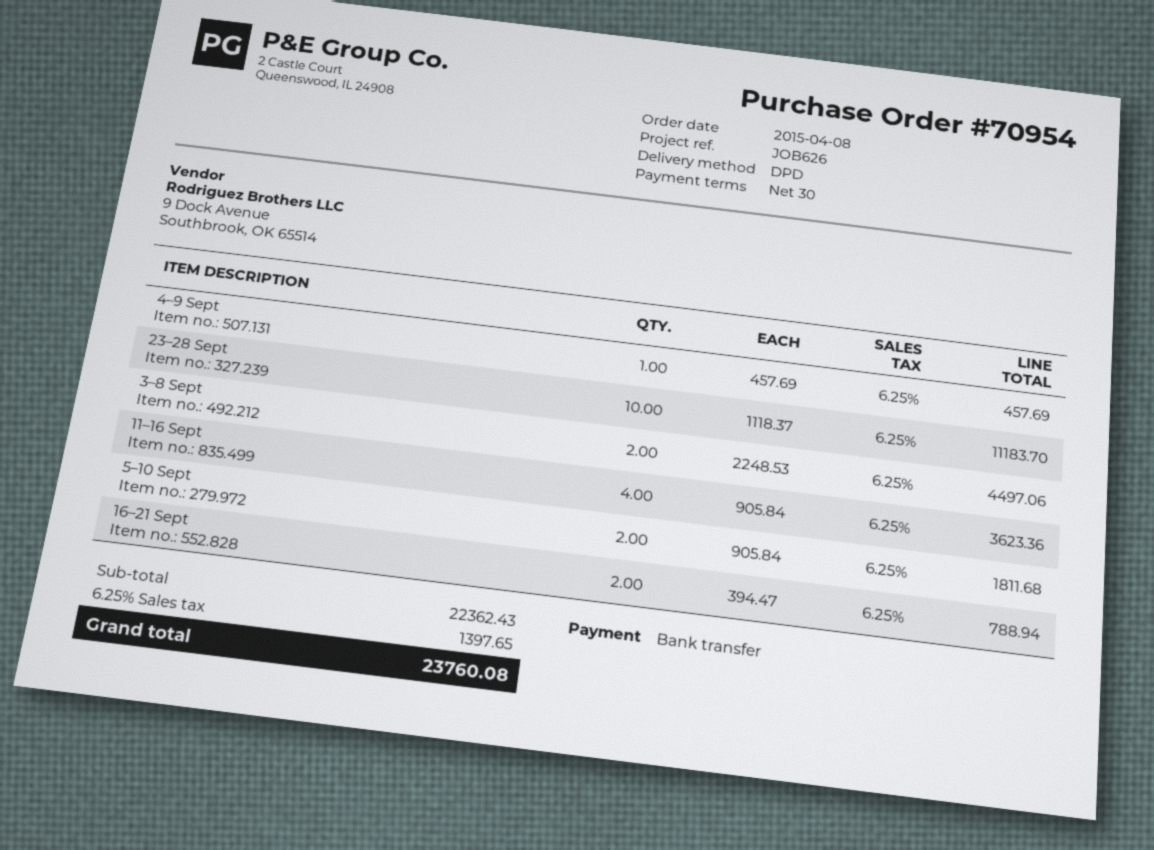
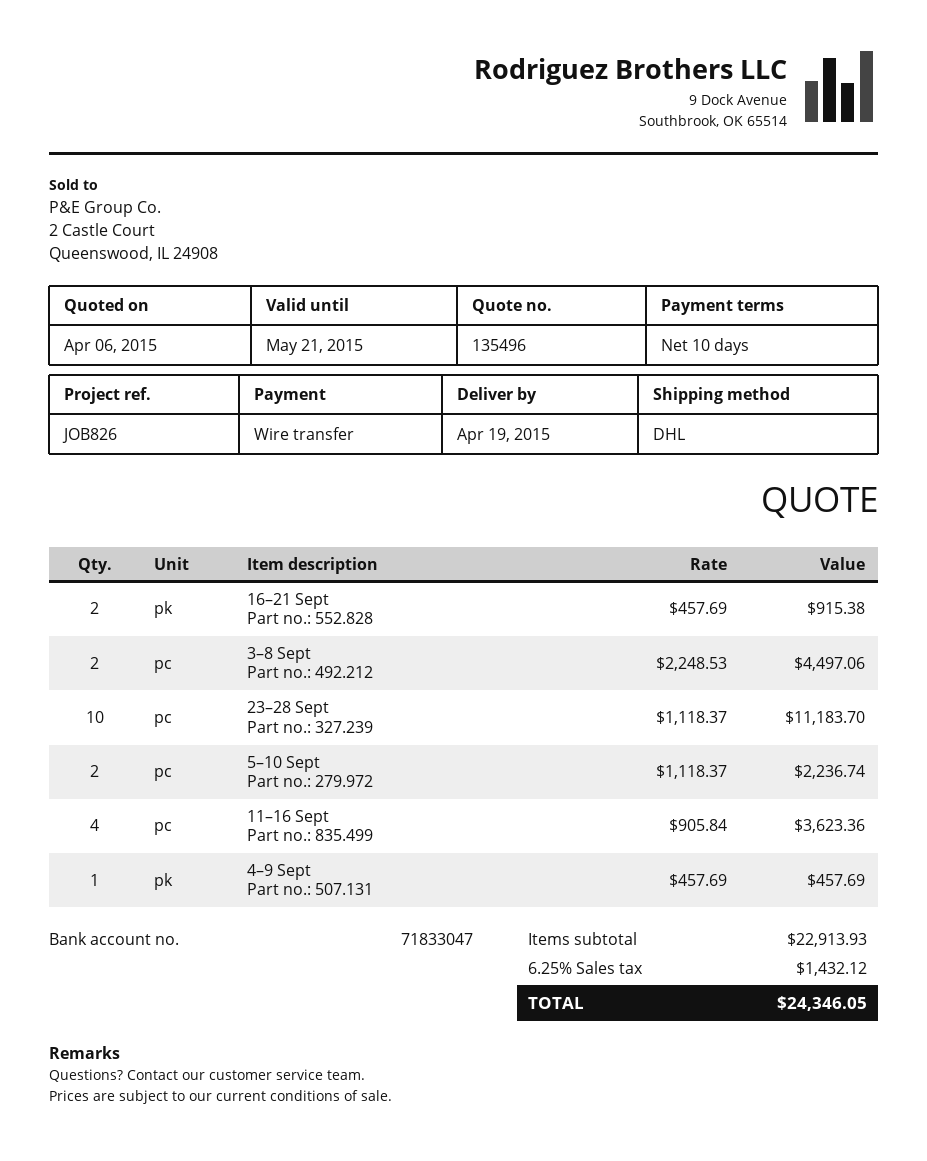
payment terms: 30 days -> 10 days
reference: JOB626 -> JOB826
shipping method: DPD -> DHL
5–10 Sept: 2 x 905.84 = 1811.68 -> 2 x 1118.37 = 2236.74
16–21 Sept: 2 x 394.47 = 788.94 -> 2 x 457.69 = 915.38
subtotal: 22362.43 -> 22913.93
tax: 6.25% = 1397.65 -> 6.25% = 1432.12
total: 23760.08 -> 24346.05

